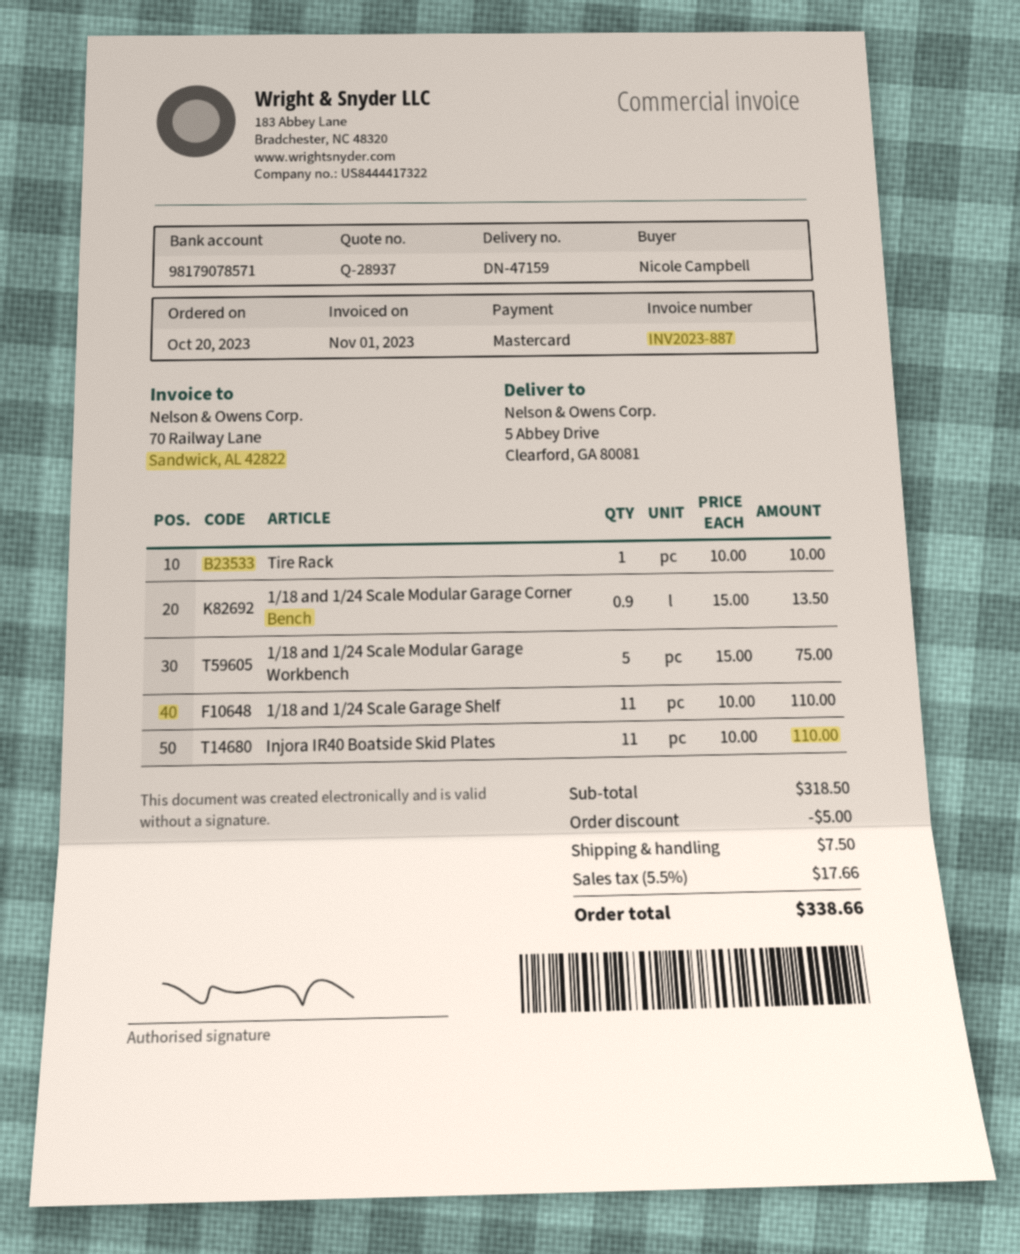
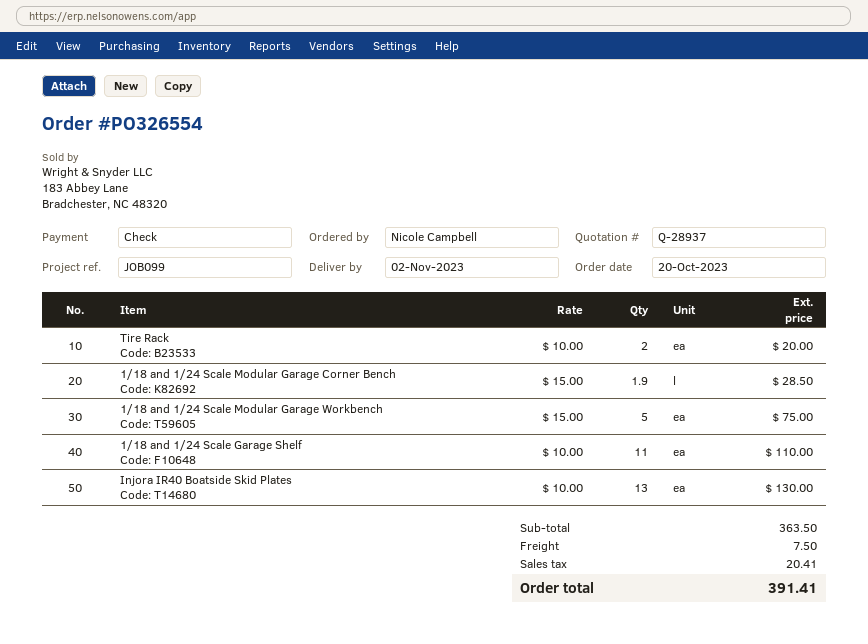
payment method: Mastercard -> cheque
Tire Rack: 1 x 10.00 = 10.00 -> 2 x 10.00 = 20.00
1/18 and 1/24 Scale Modular Garage Corner Bench: 0.9 x 15.00 = 13.50 -> 1.9 x 15.00 = 28.50
Injora IR40 Boatside Skid Plates: 11 x 10.00 = 110.00 -> 13 x 10.00 = 130.00
subtotal: 318.50 -> 363.50
discount: 5.00 -> none
tax: 17.66 -> 20.41
total: 338.66 -> 391.41

